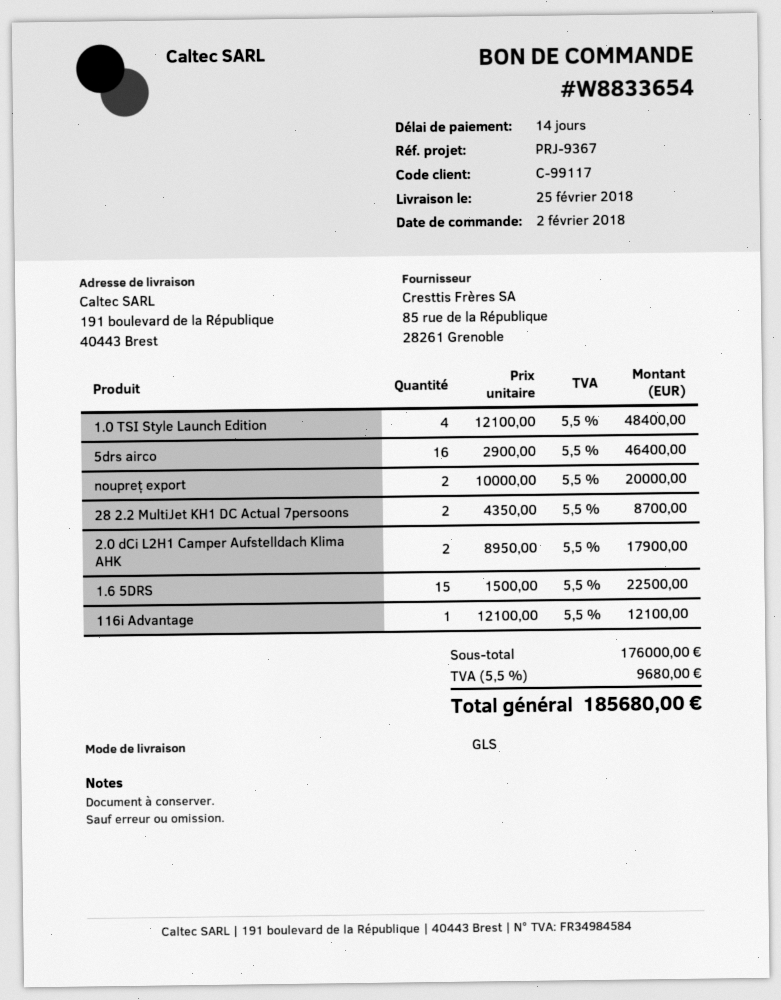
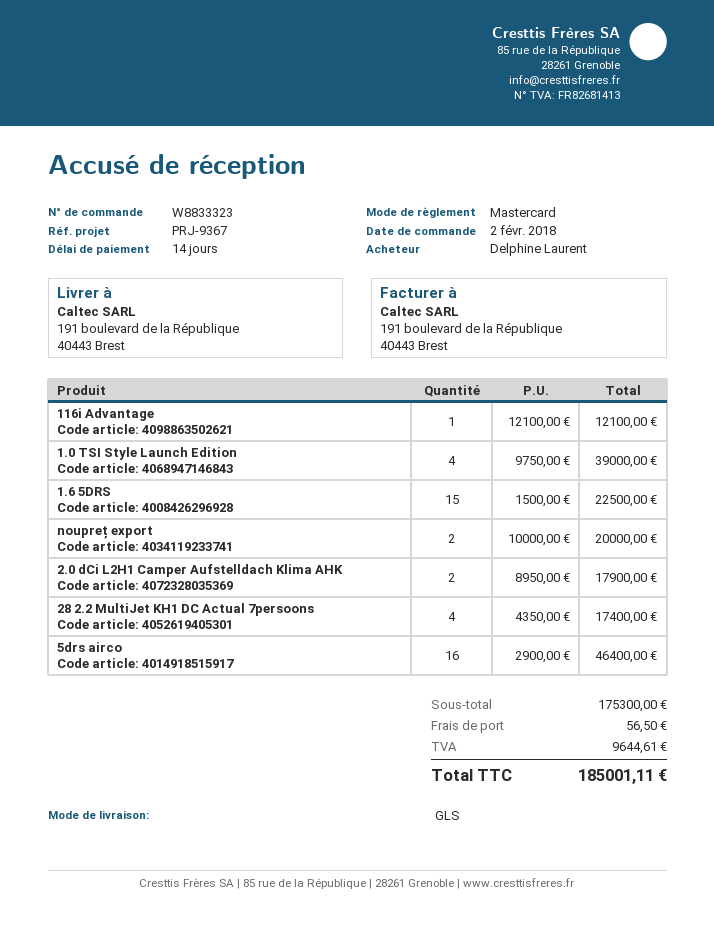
order number: W8833654 -> W8833323
1.0 TSI Style Launch Edition: 4 x 12100.00 = 48400.00 -> 4 x 9750.00 = 39000.00
28 2.2 MultiJet KH1 DC Actual 7persoons: 2 x 4350.00 = 8700.00 -> 4 x 4350.00 = 17400.00
subtotal: 176000.00 -> 175300.00
shipping: none -> 56.50
tax: 9680.00 -> 9644.61
total: 185680.00 -> 185001.11

